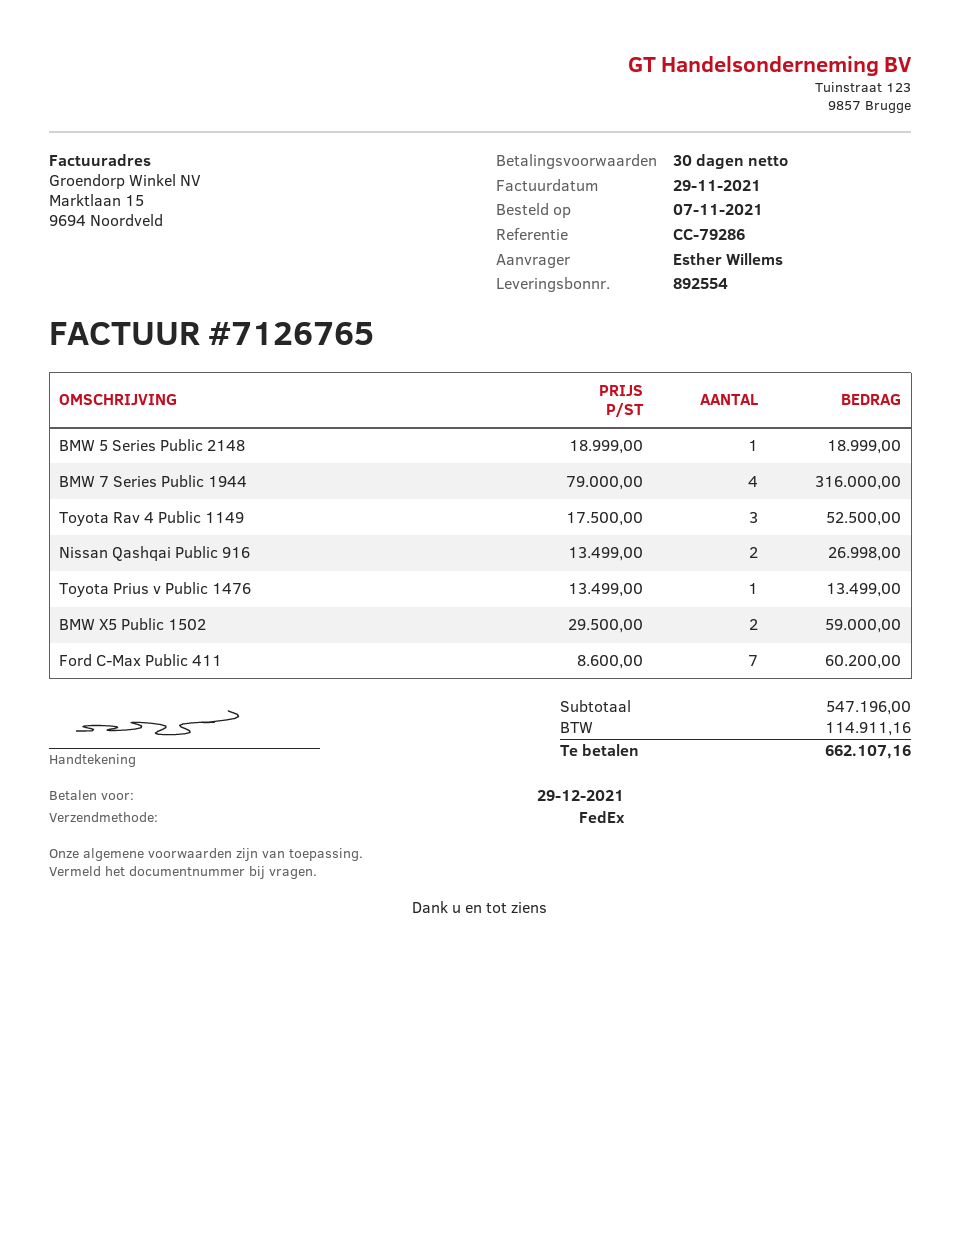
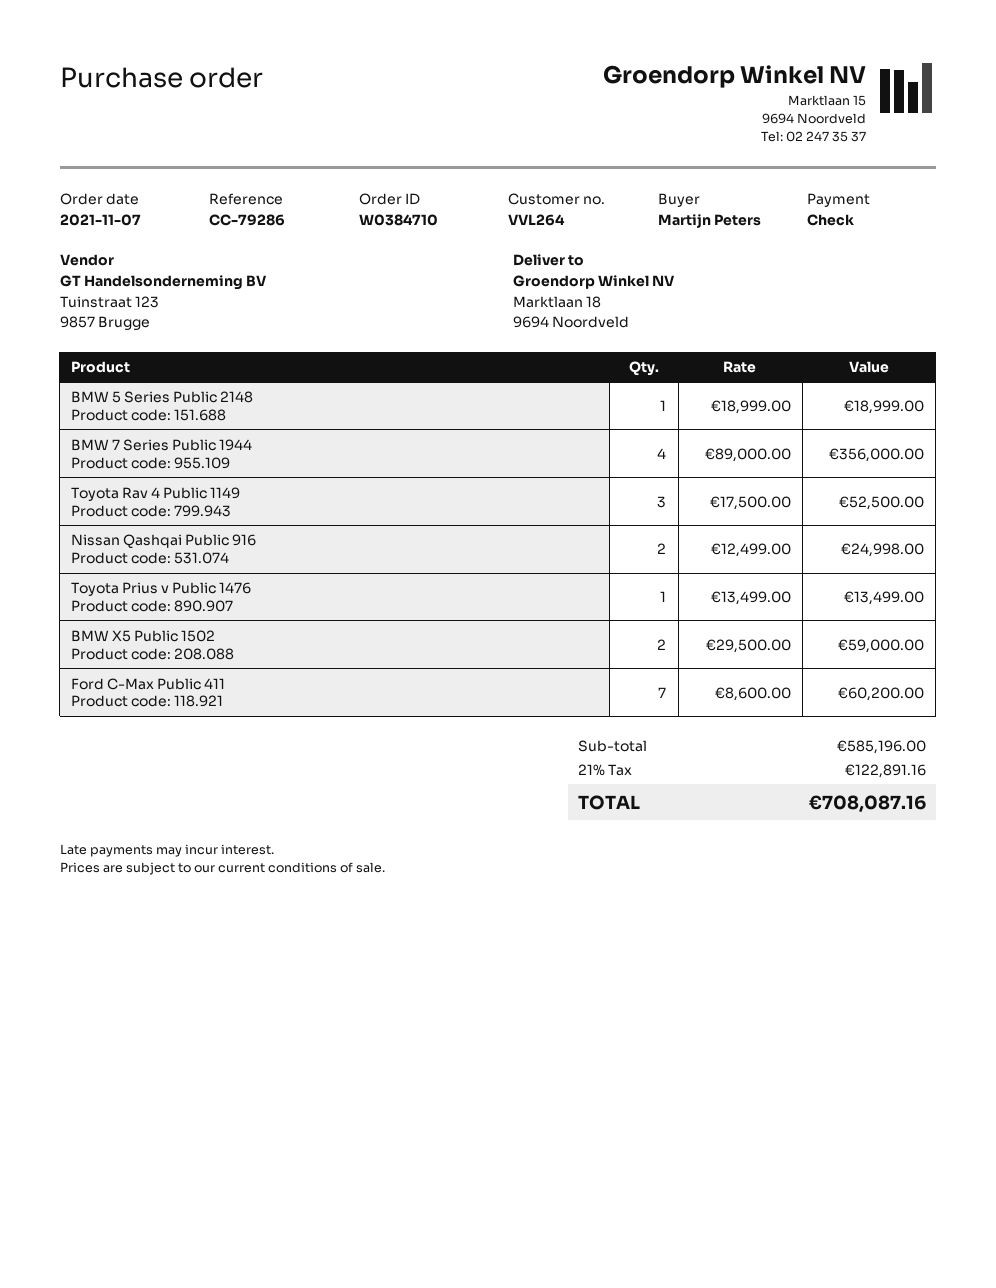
ordered by: Esther Willems -> Martijn Peters
BMW 7 Series Public 1944: 4 x 79000.00 = 316000.00 -> 4 x 89000.00 = 356000.00
Nissan Qashqai Public 916: 2 x 13499.00 = 26998.00 -> 2 x 12499.00 = 24998.00
subtotal: 547196.00 -> 585196.00
tax: 114911.16 -> 122891.16
total: 662107.16 -> 708087.16

